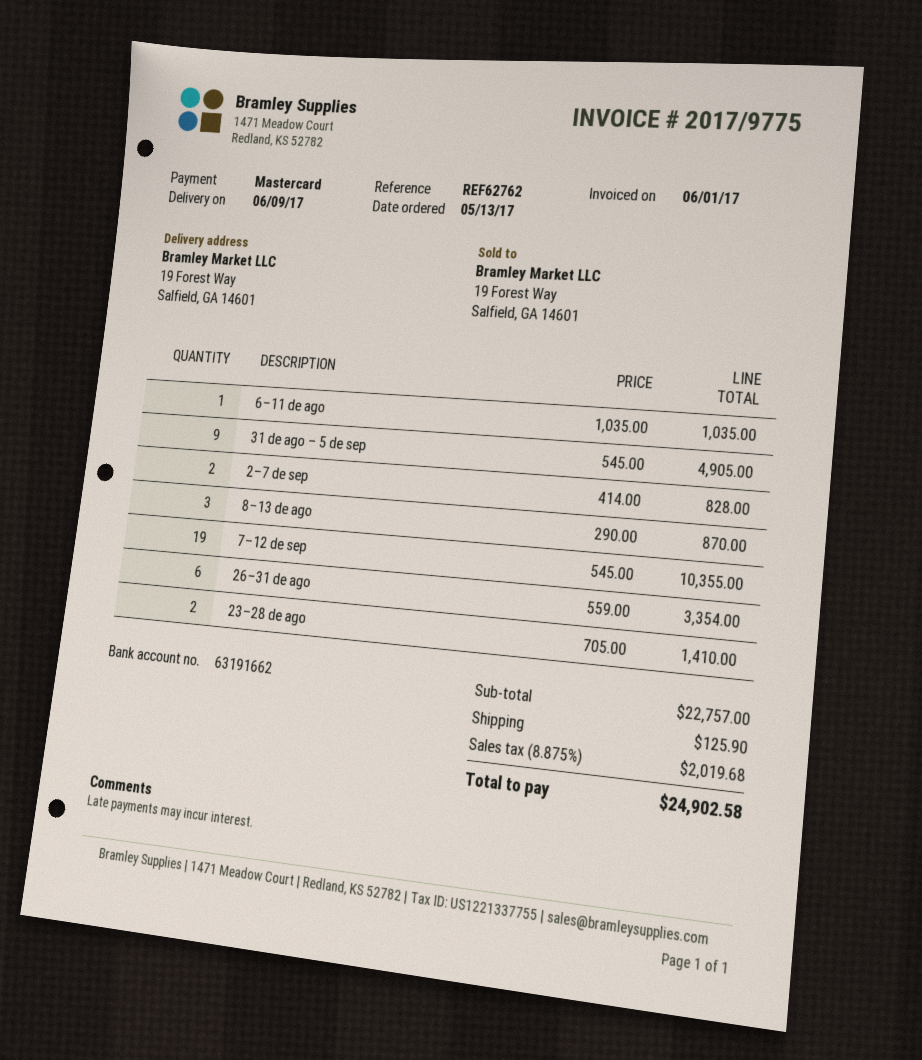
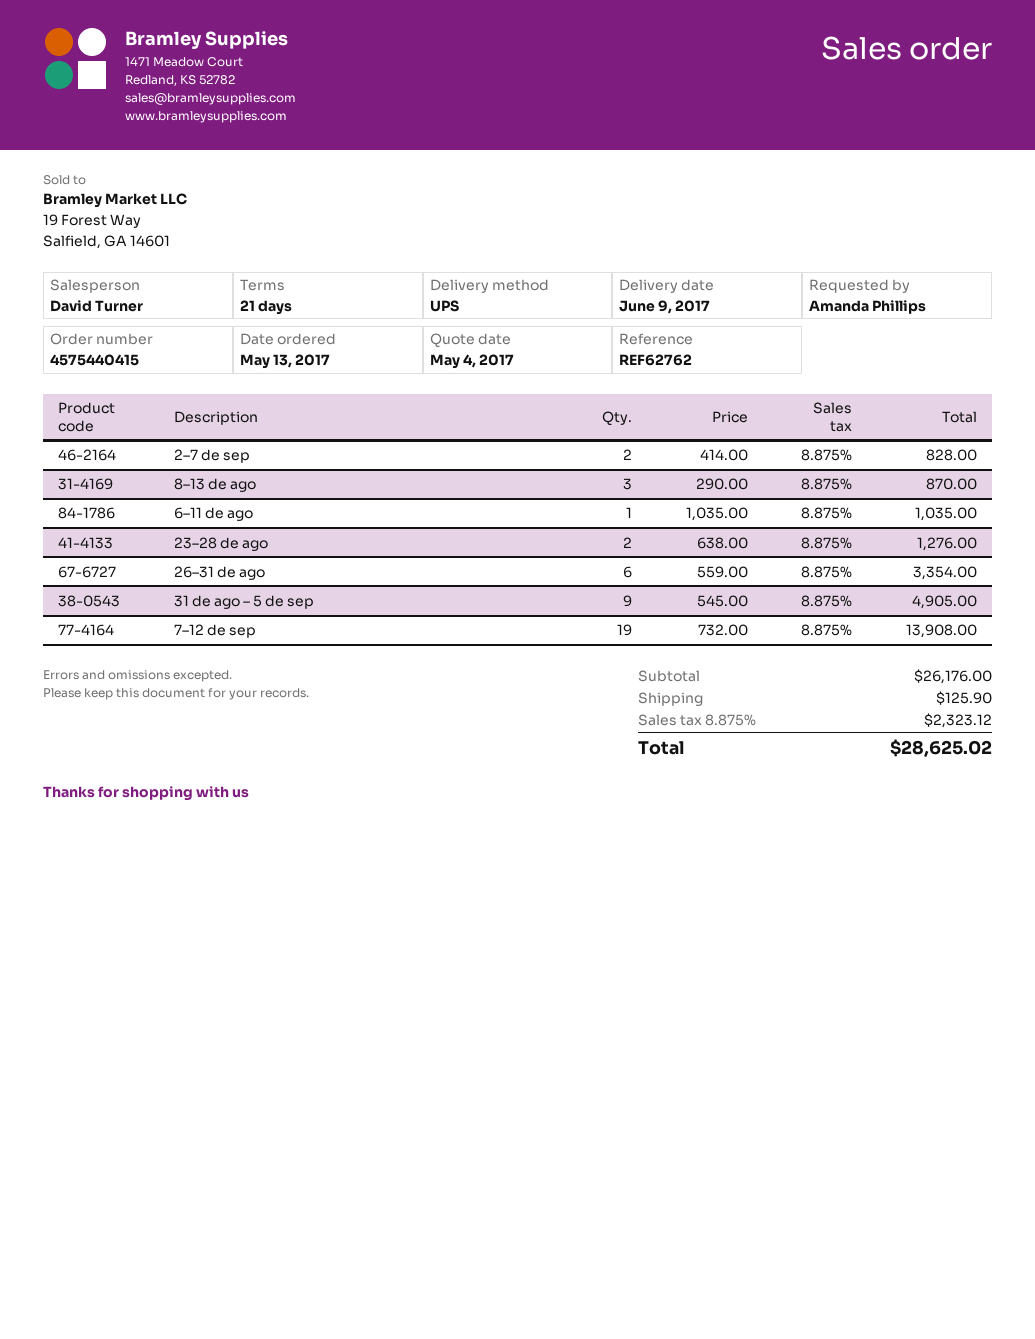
7–12 de sep: 19 x 545.00 = 10355.00 -> 19 x 732.00 = 13908.00
23–28 de ago: 2 x 705.00 = 1410.00 -> 2 x 638.00 = 1276.00
subtotal: 22757.00 -> 26176.00
tax: 8.875% = 2019.68 -> 8.875% = 2323.12
total: 24902.58 -> 28625.02

